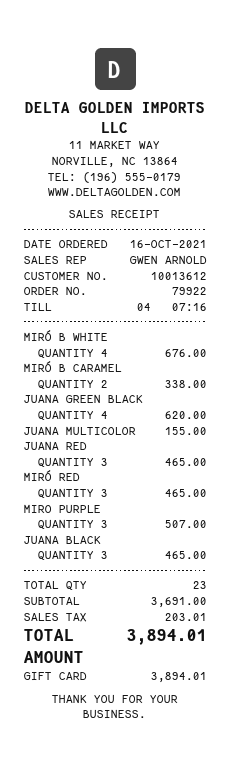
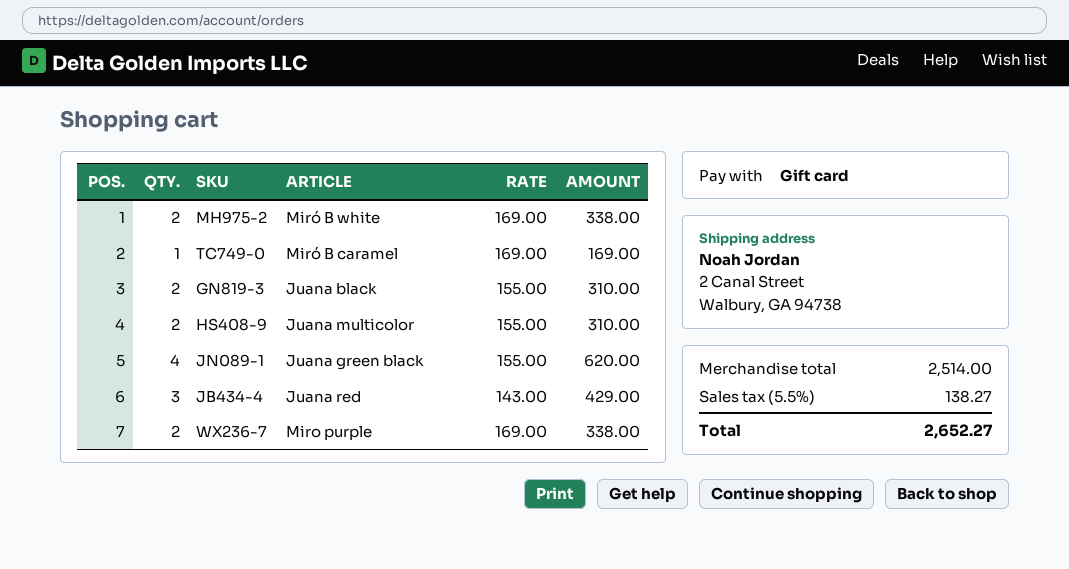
MIRÓ B WHITE: 4 for 676.00 -> 2 for 338.00
MIRÓ B CARAMEL: 2 for 338.00 -> 1 for 169.00
JUANA MULTICOLOR: 1 for 155.00 -> 2 for 310.00
JUANA RED: 3 for 465.00 -> 3 for 429.00
MIRÓ RED: 3 for 465.00 -> none
MIRO PURPLE: 3 for 507.00 -> 2 for 338.00
JUANA BLACK: 3 for 465.00 -> 2 for 310.00
subtotal: 3691.00 -> 2514.00
tax: 203.01 -> 138.27
total: 3894.01 -> 2652.27

